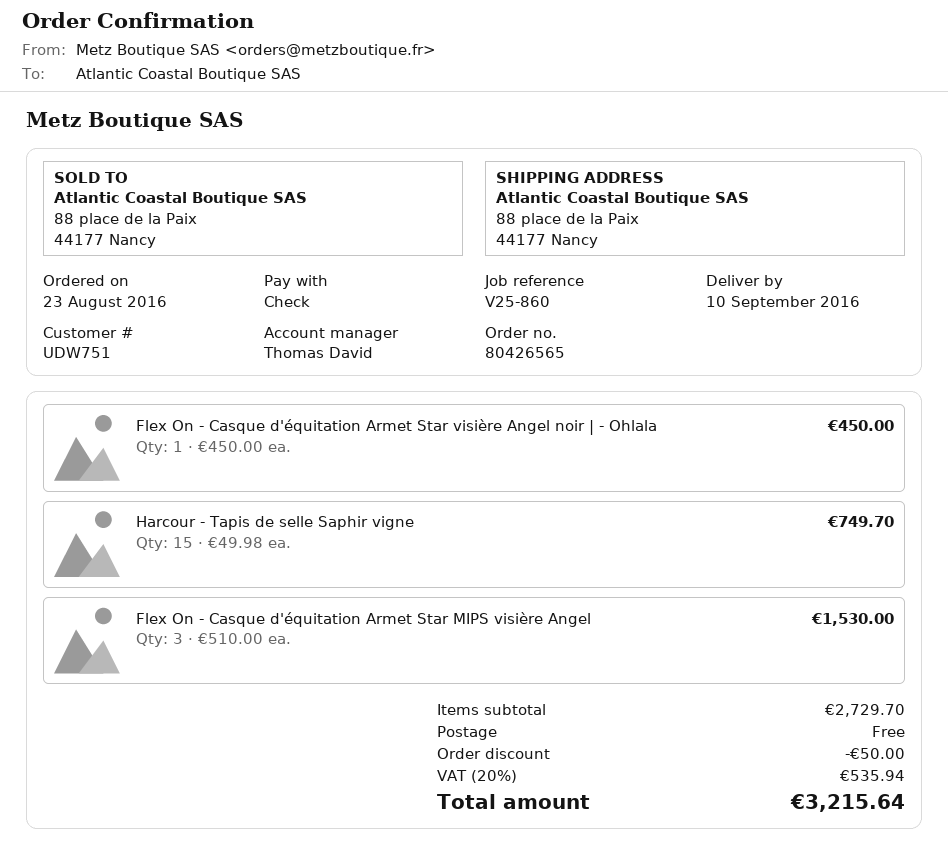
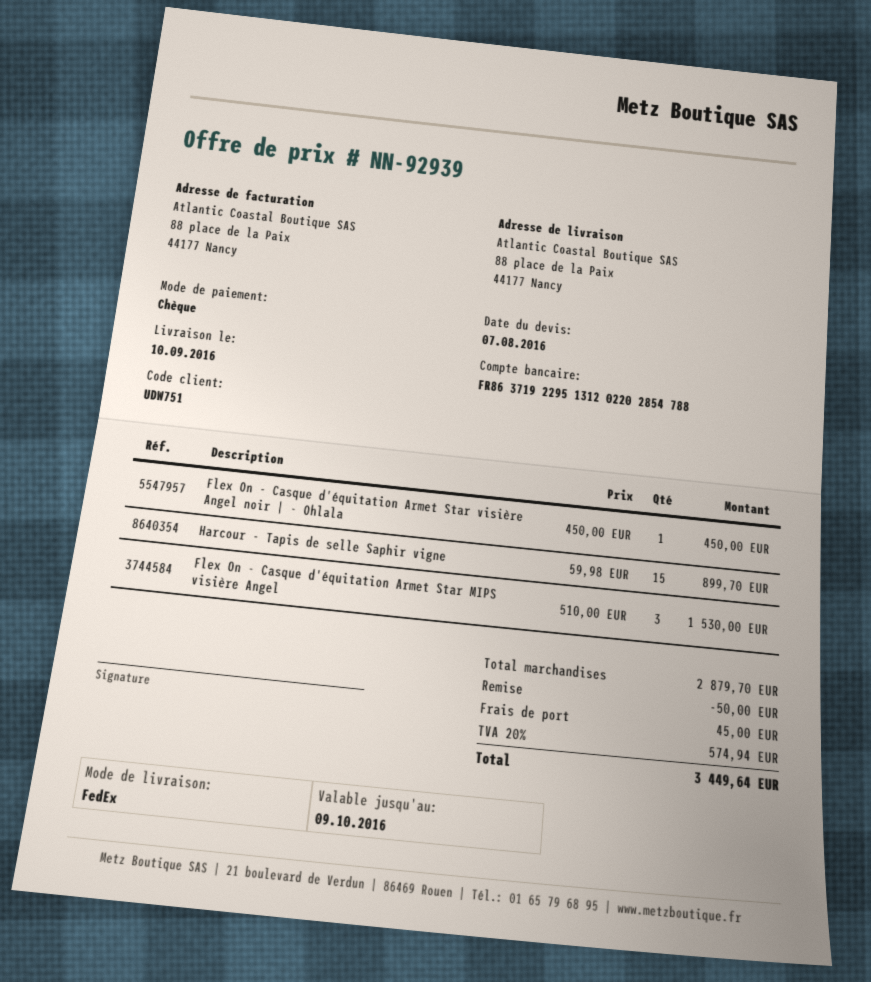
Harcour - Tapis de selle Saphir vigne: 15 x 49.98 = 749.70 -> 15 x 59.98 = 899.70
subtotal: 2729.70 -> 2879.70
shipping: 0.00 -> 45.00
tax: 20% = 535.94 -> 20% = 574.94
total: 3215.64 -> 3449.64

